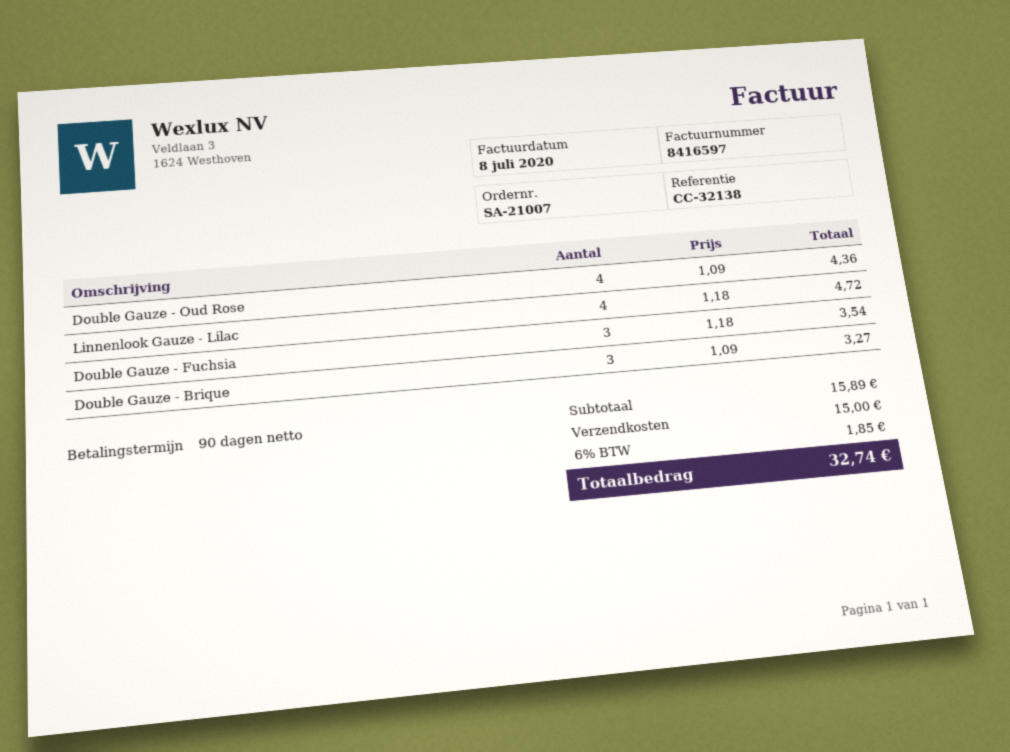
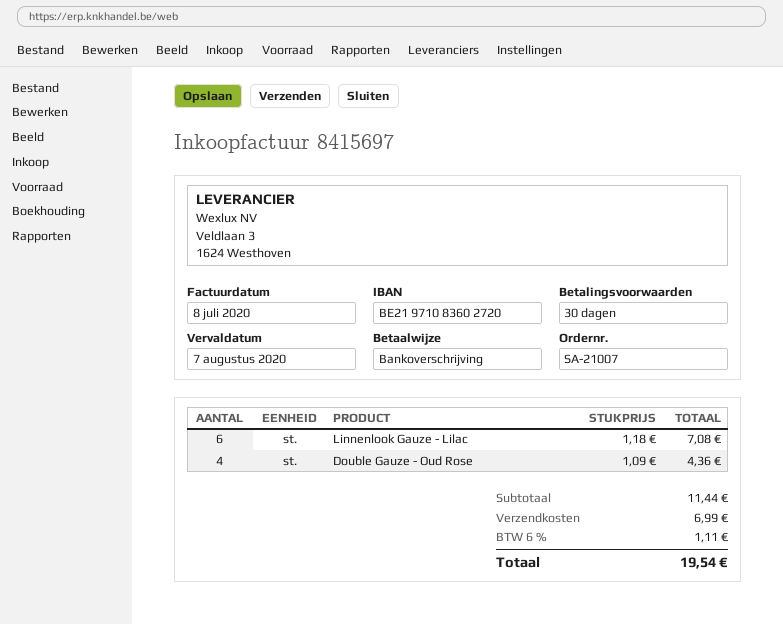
invoice number: 8416597 -> 8415697
payment terms: 90 days -> 30 days
Linnenlook Gauze - Lilac: 4 x 1.18 = 4.72 -> 6 x 1.18 = 7.08
Double Gauze - Fuchsia: 3 x 1.18 = 3.54 -> none
Double Gauze - Brique: 3 x 1.09 = 3.27 -> none
subtotal: 15.89 -> 11.44
shipping: 15.00 -> 6.99
tax: 6% = 1.85 -> 6% = 1.11
total: 32.74 -> 19.54

